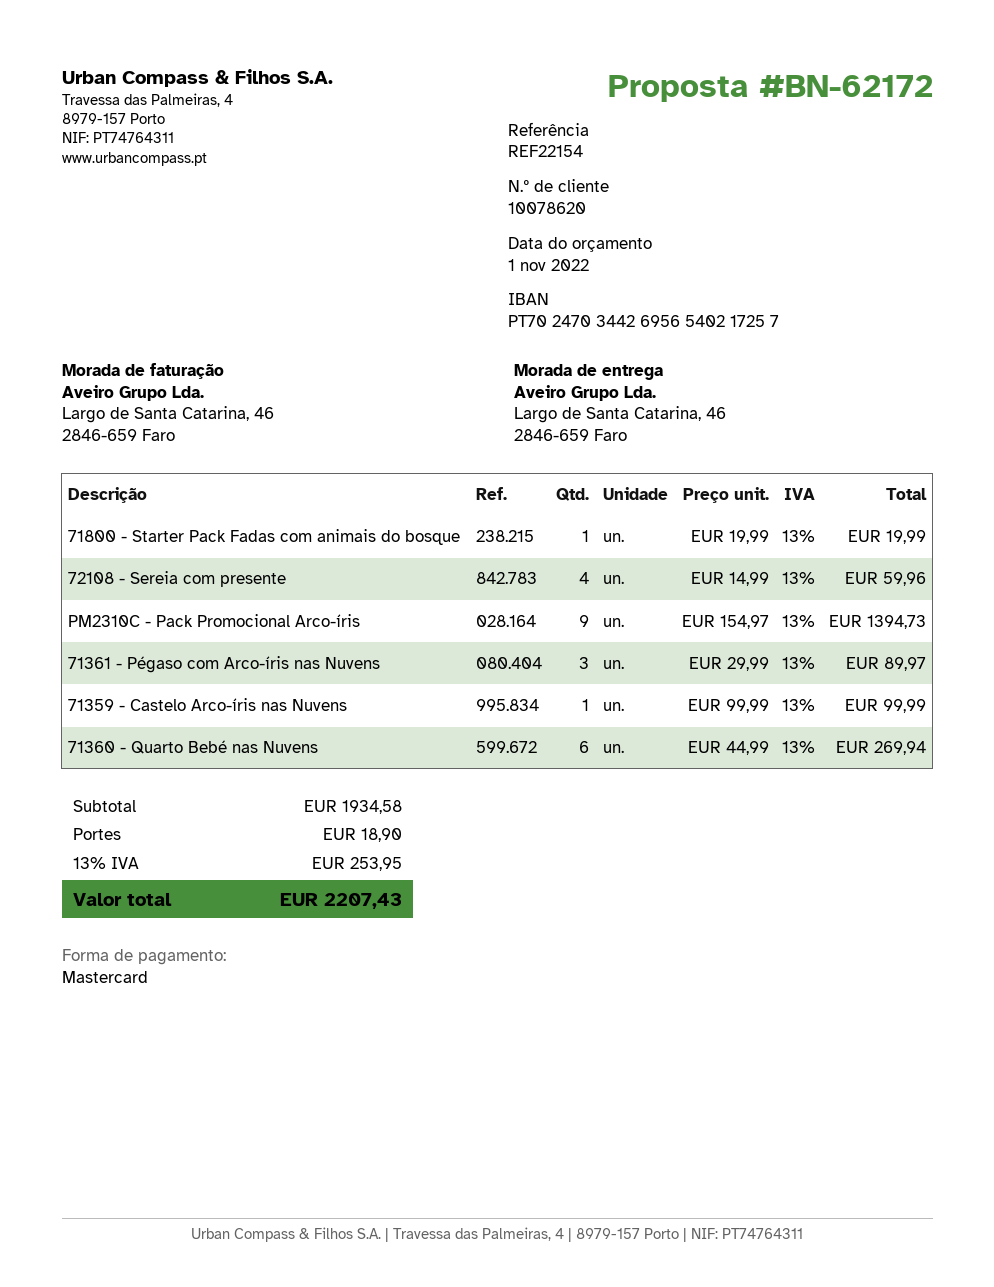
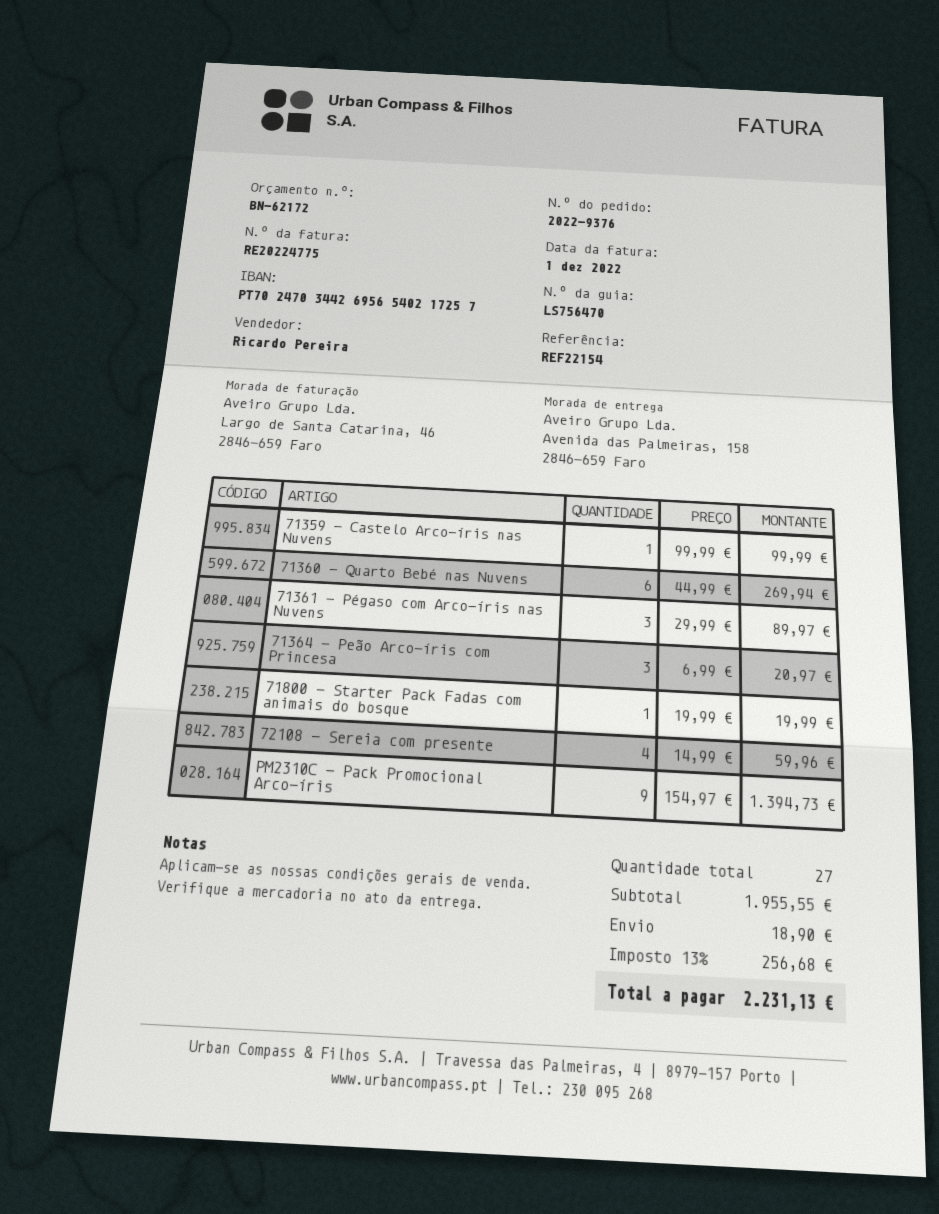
ship to: Largo de Santa Catarina, 46, 2846-659 Faro -> Avenida das Palmeiras, 158, 2846-659 Faro
71364 - Peão Arco-íris com Princesa: none -> 3 x 6.99 = 20.97
subtotal: 1934.58 -> 1955.55
tax: 13% = 253.95 -> 13% = 256.68
total: 2207.43 -> 2231.13

